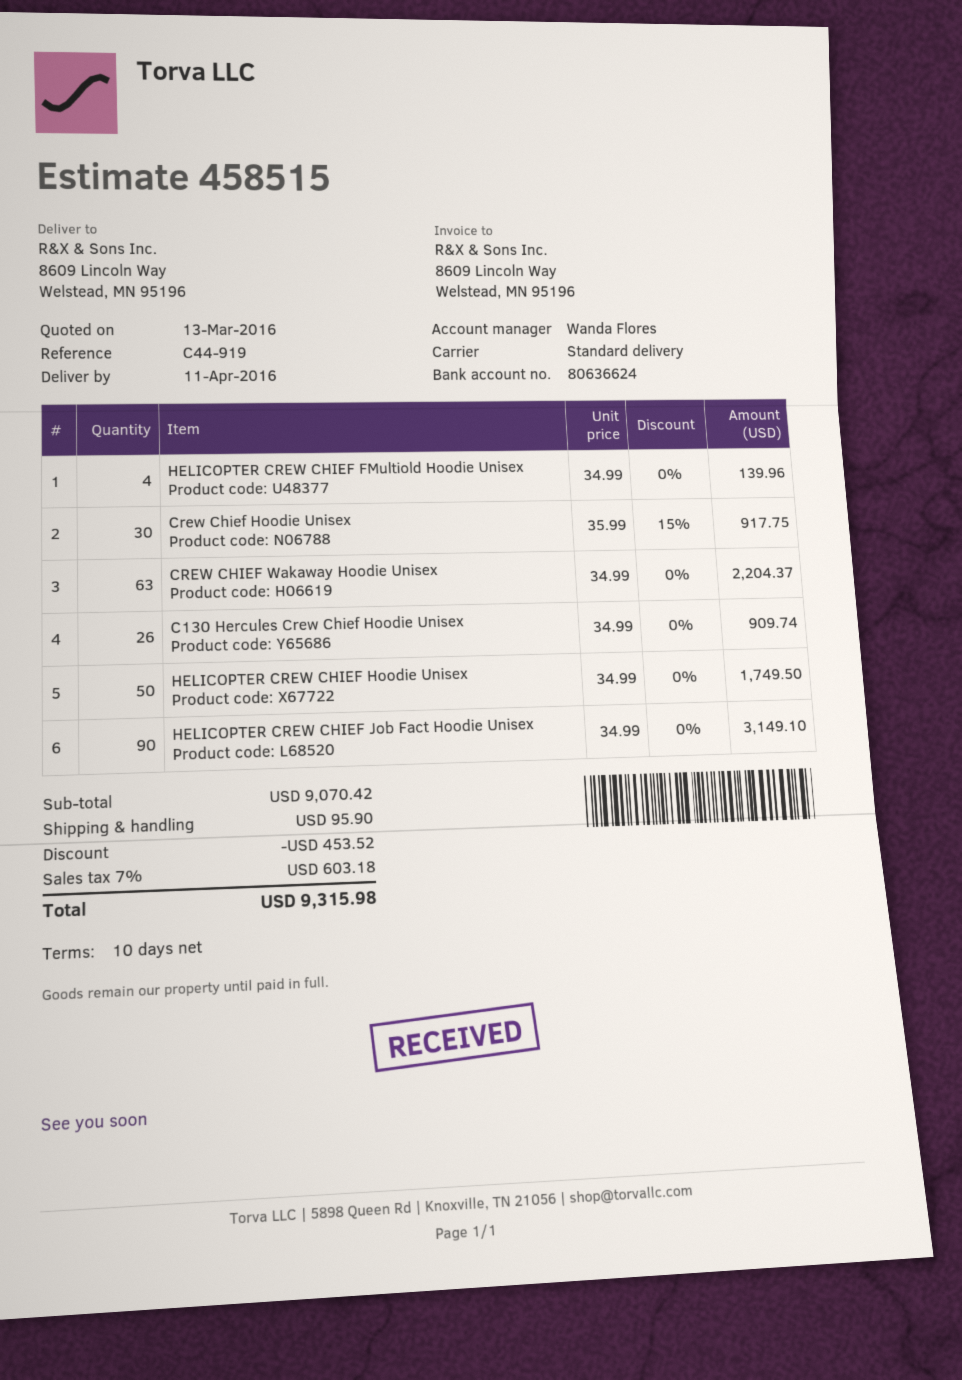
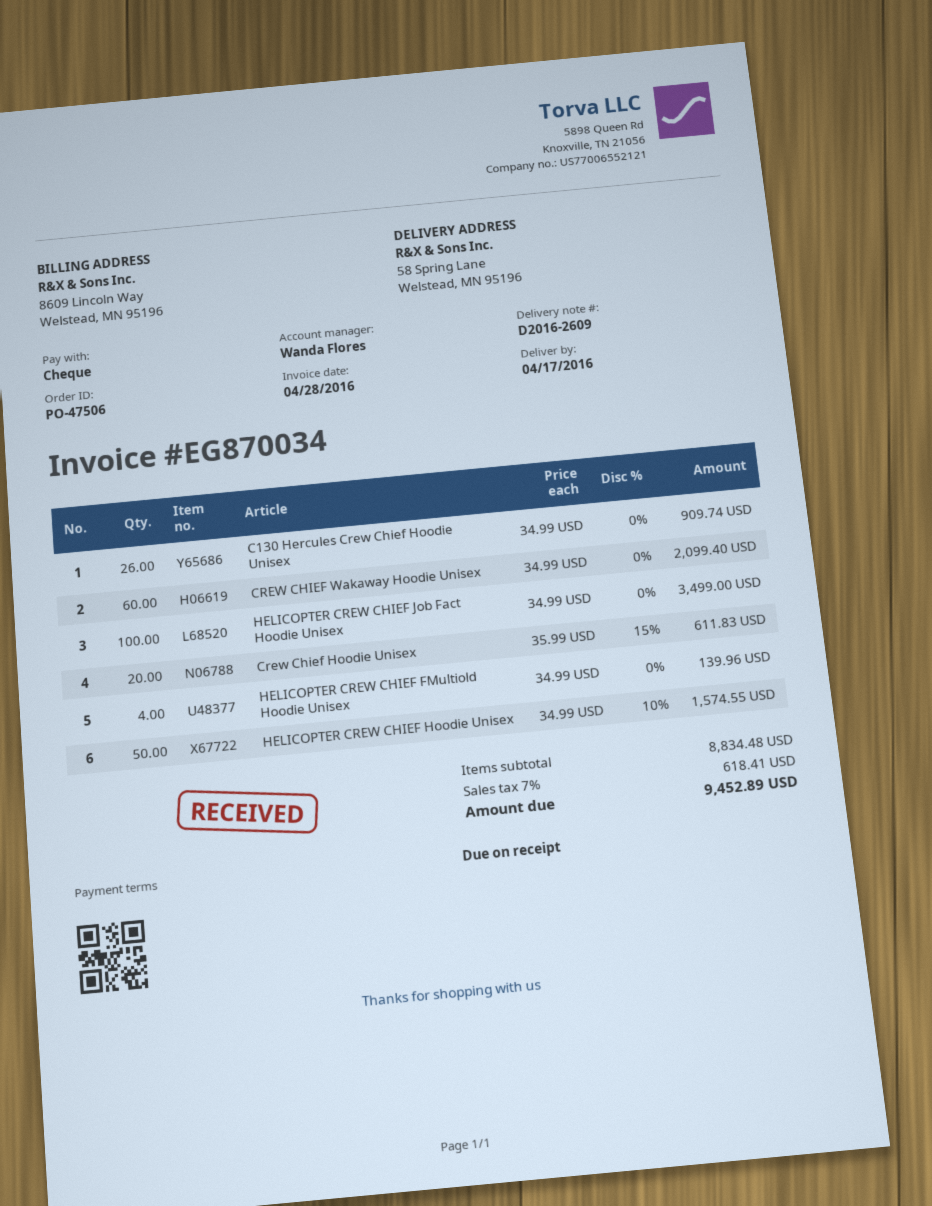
delivery date: 2016-04-11 -> 2016-04-17
payment terms: 10 days -> on receipt
ship to: 8609 Lincoln Way, Welstead, MN 95196 -> 58 Spring Lane, Welstead, MN 95196
Crew Chief Hoodie Unisex: 30 x 35.99 - 15% = 917.75 -> 20 x 35.99 - 15% = 611.83
CREW CHIEF Wakaway Hoodie Unisex: 63 x 34.99 = 2204.37 -> 60 x 34.99 = 2099.40
HELICOPTER CREW CHIEF Hoodie Unisex: 50 x 34.99 = 1749.50 -> 50 x 34.99 - 10% = 1574.55
HELICOPTER CREW CHIEF Job Fact Hoodie Unisex: 90 x 34.99 = 3149.10 -> 100 x 34.99 = 3499.00
subtotal: 9070.42 -> 8834.48
discount: 453.52 -> none
shipping: 95.90 -> none
tax: 7% = 603.18 -> 7% = 618.41
total: 9315.98 -> 9452.89

